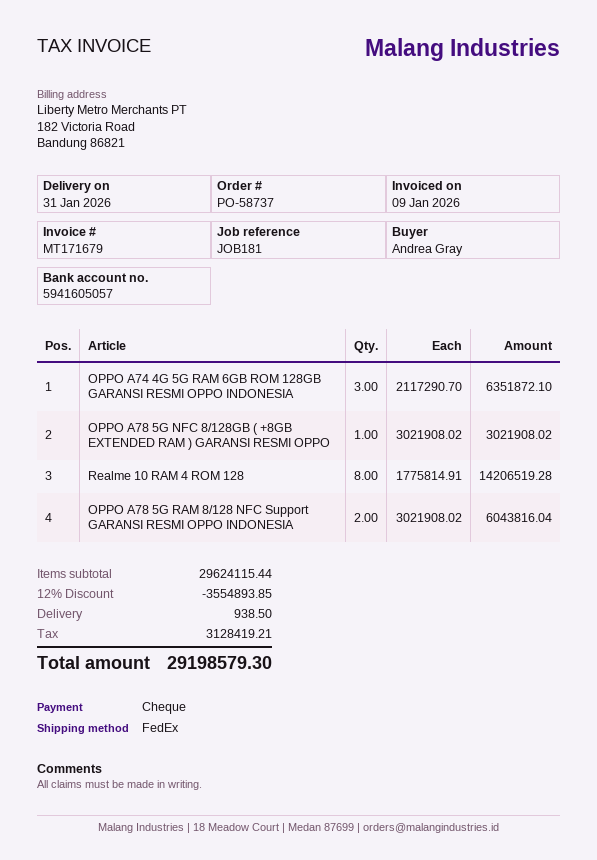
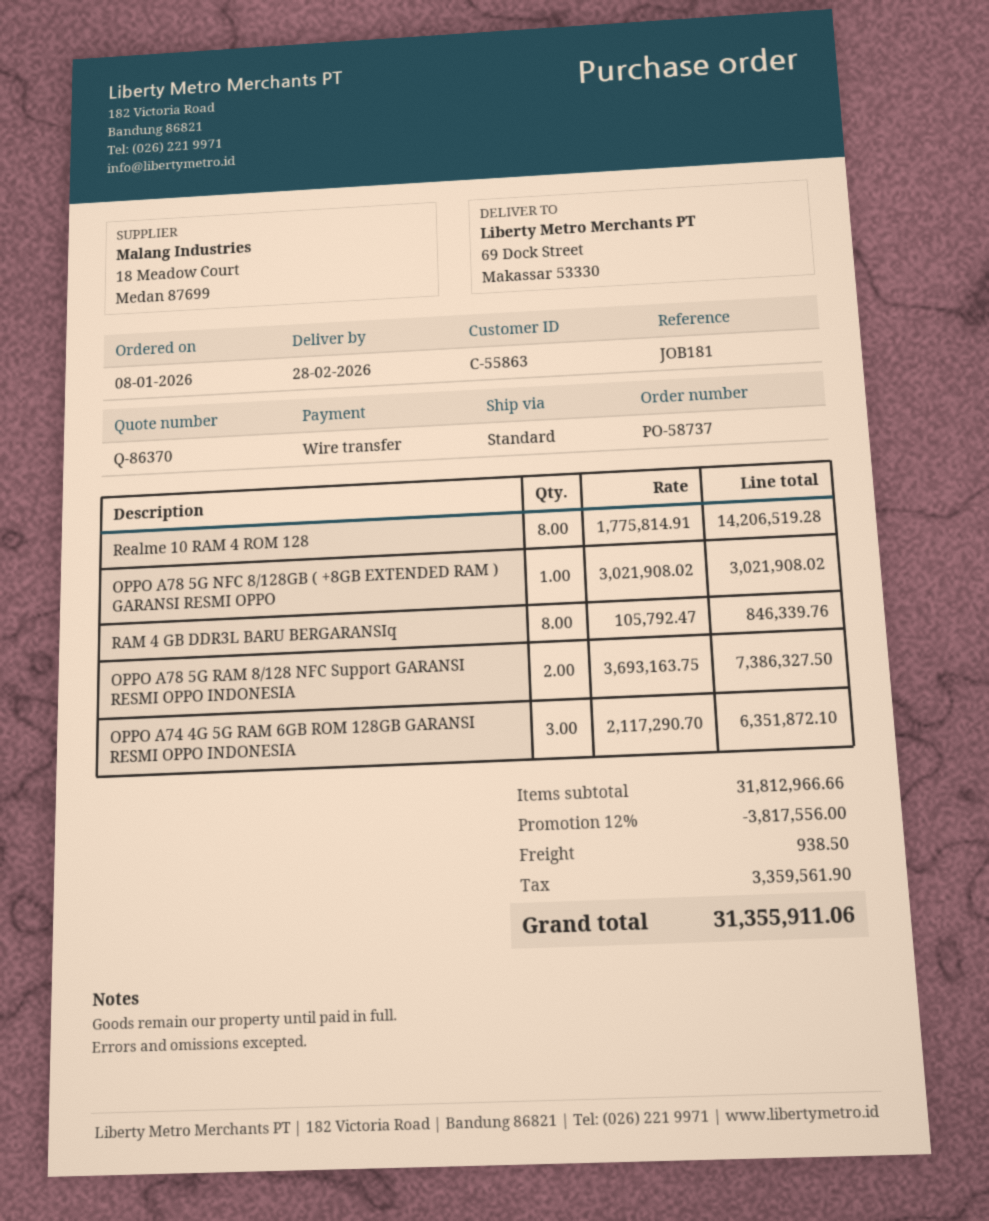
delivery date: 2026-01-31 -> 2026-02-28
payment method: cheque -> bank transfer
shipping method: FedEx -> standard
OPPO A78 5G RAM 8/128 NFC Support GARANSI RESMI OPPO INDONESIA: 2 x 3021908.02 = 6043816.04 -> 2 x 3693163.75 = 7386327.50
RAM 4 GB DDR3L BARU BERGARANSIq: none -> 8 x 105792.47 = 846339.76
subtotal: 29624115.44 -> 31812966.66
discount: 12% = 3554893.85 -> 12% = 3817556.00
tax: 3128419.21 -> 3359561.90
total: 29198579.30 -> 31355911.06

